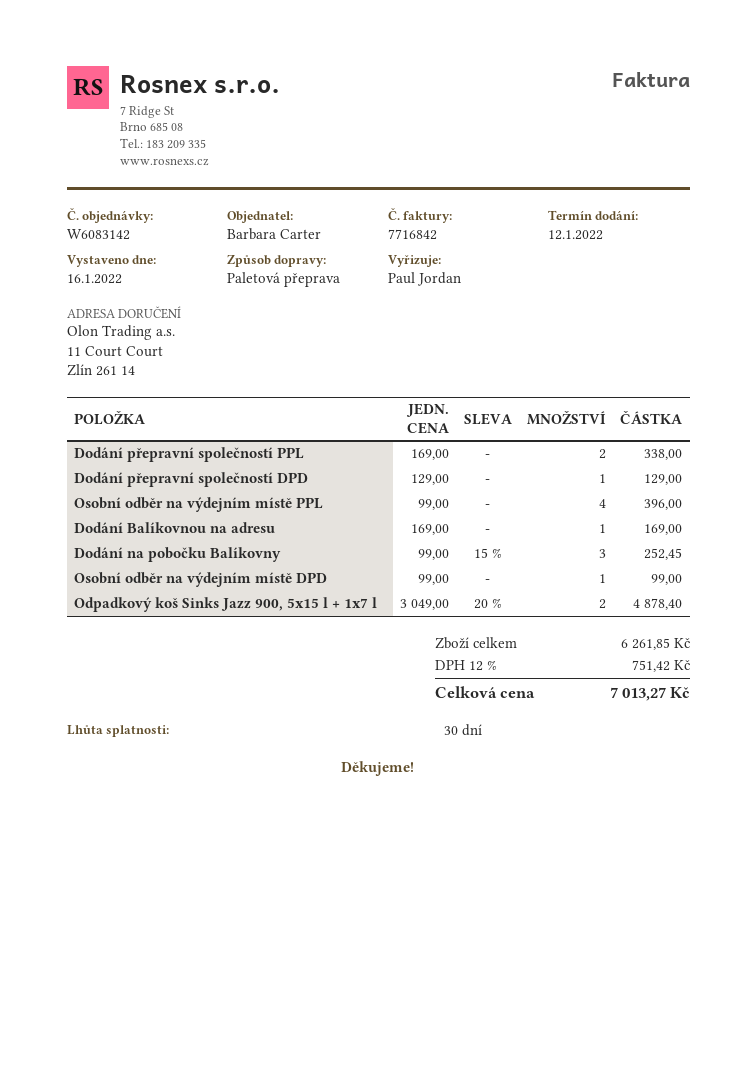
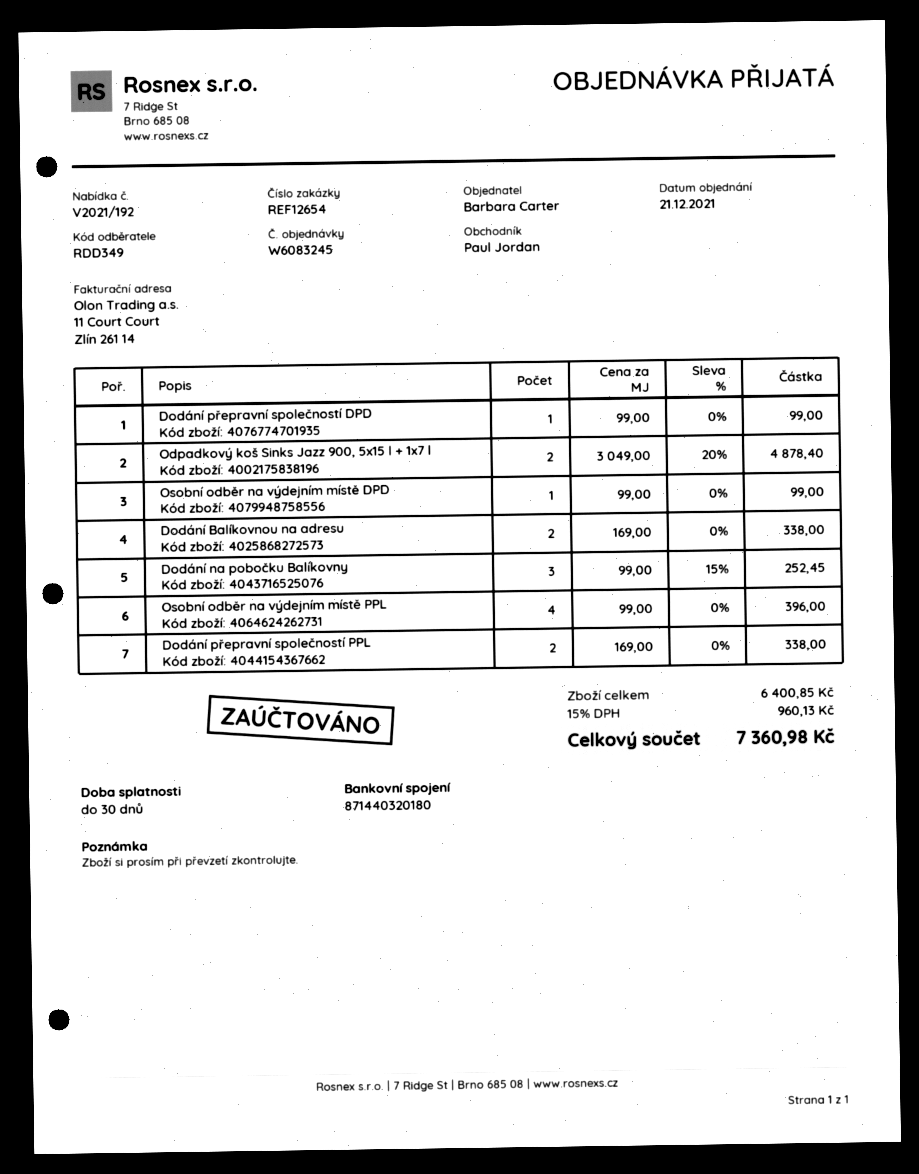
order number: W6083142 -> W6083245
Dodání přepravní společností DPD: 1 x 129.00 = 129.00 -> 1 x 99.00 = 99.00
Dodání Balíkovnou na adresu: 1 x 169.00 = 169.00 -> 2 x 169.00 = 338.00
subtotal: 6261.85 -> 6400.85
tax: 12% = 751.42 -> 15% = 960.13
total: 7013.27 -> 7360.98

